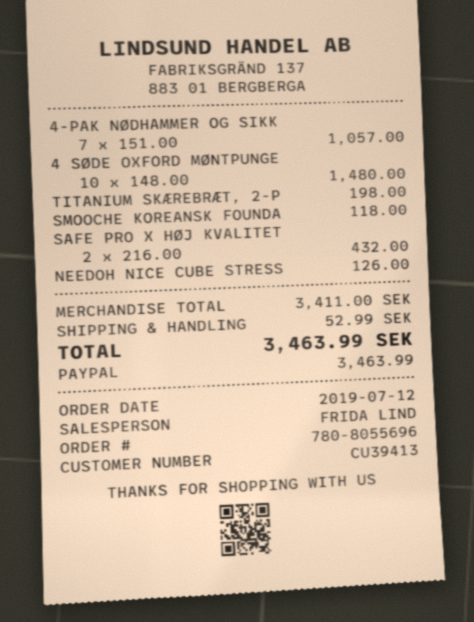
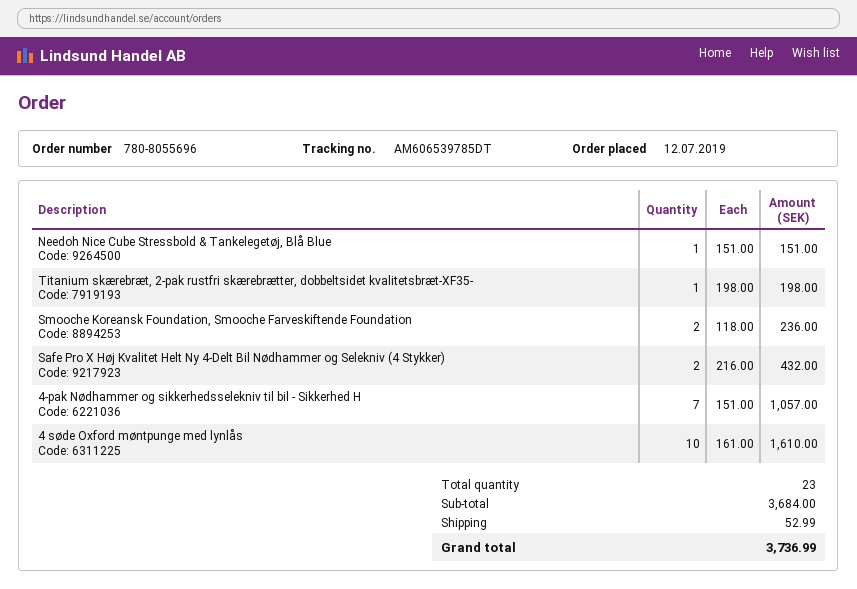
4 SØDE OXFORD MØNTPUNGE: 10 x 148.00 = 1480.00 -> 10 x 161.00 = 1610.00
SMOOCHE KOREANSK FOUNDA: 1 x 118.00 = 118.00 -> 2 x 118.00 = 236.00
NEEDOH NICE CUBE STRESS: 1 x 126.00 = 126.00 -> 1 x 151.00 = 151.00
subtotal: 3411.00 -> 3684.00
total: 3463.99 -> 3736.99

